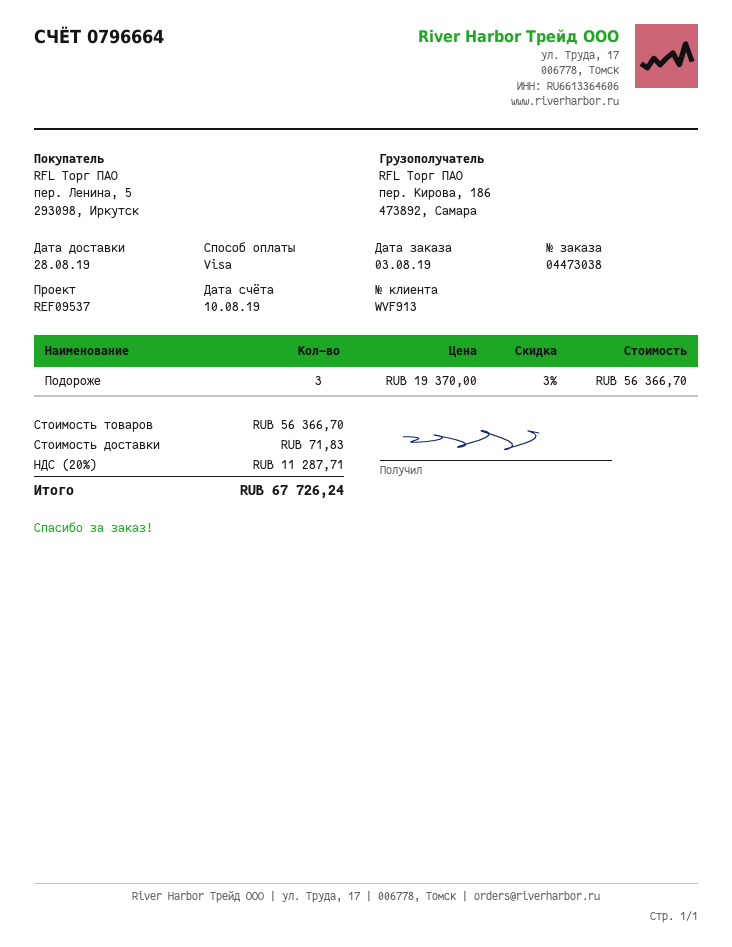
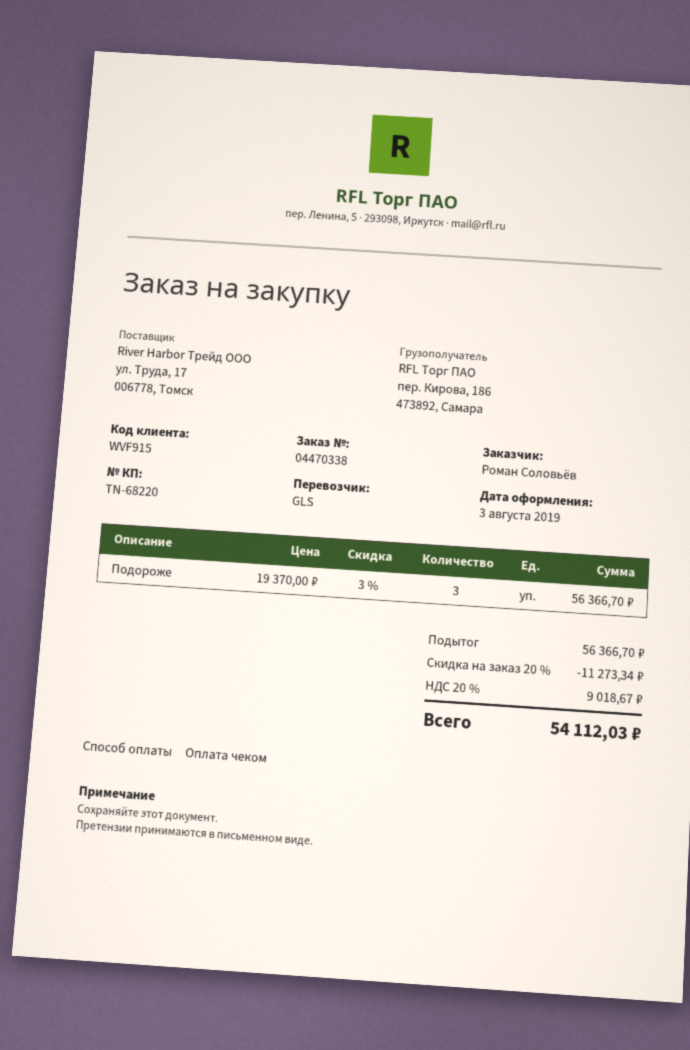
order number: 04473038 -> 04470338
customer number: WVF913 -> WVF915
payment method: Visa -> cheque
discount: none -> 20% = 11273.34
shipping: 71.83 -> none
tax: 20% = 11287.71 -> 20% = 9018.67
total: 67726.24 -> 54112.03

